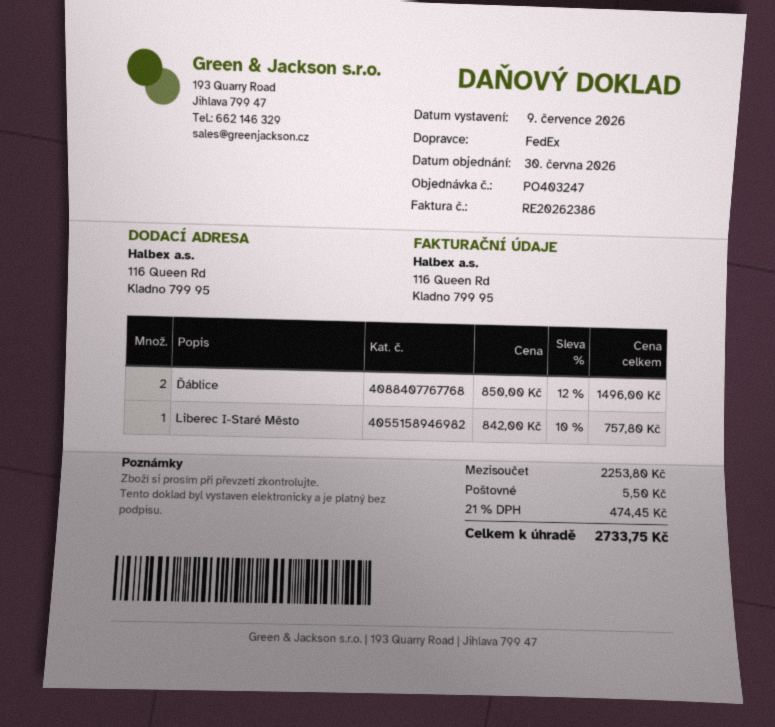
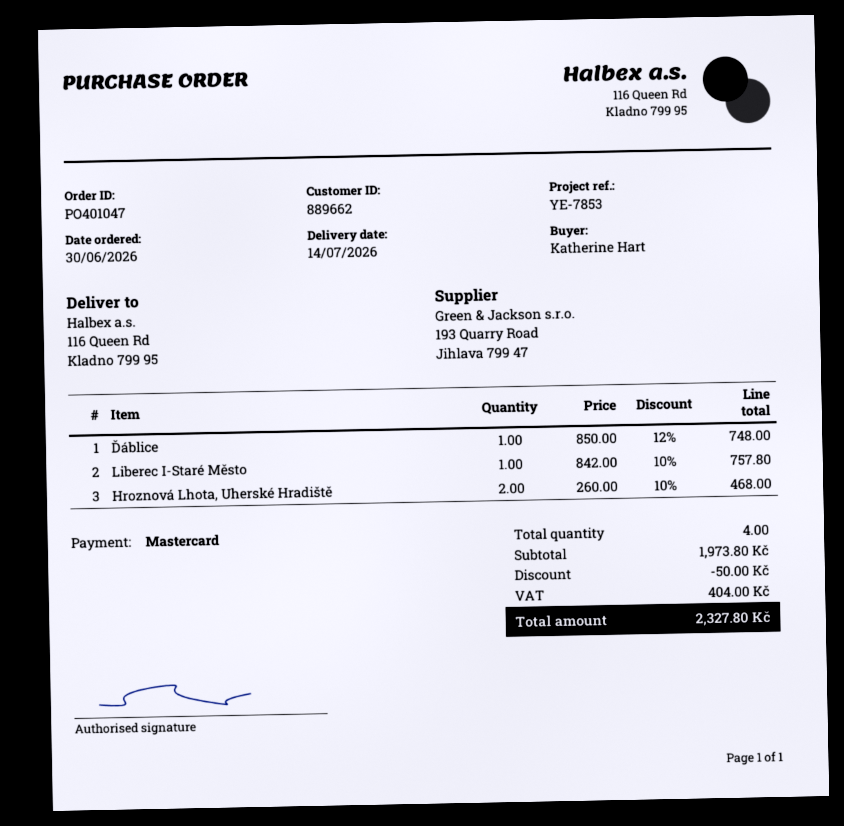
order number: PO403247 -> PO401047
Ďáblice: 2 x 850.00 - 12% = 1496.00 -> 1 x 850.00 - 12% = 748.00
Hroznová Lhota, Uherské Hradiště: none -> 2 x 260.00 - 10% = 468.00
subtotal: 2253.80 -> 1973.80
discount: none -> 50.00
shipping: 5.50 -> none
tax: 474.45 -> 404.00
total: 2733.75 -> 2327.80

